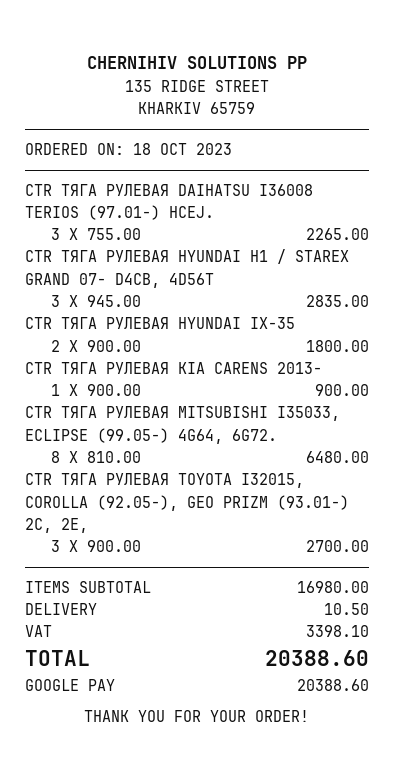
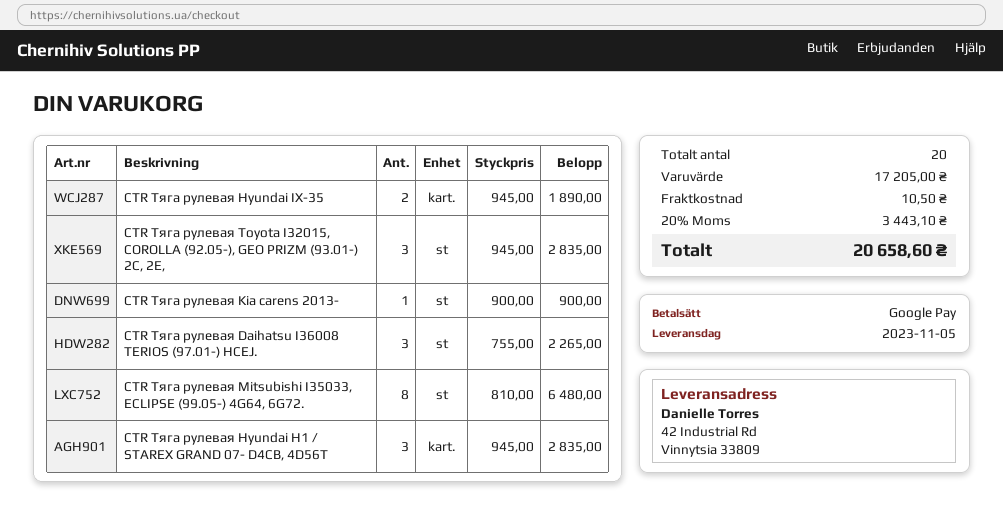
CTR ТЯГА РУЛЕВАЯ HYUNDAI IX-35: 2 x 900.00 = 1800.00 -> 2 x 945.00 = 1890.00
CTR ТЯГА РУЛЕВАЯ TOYOTA I32015, COROLLA (92.05-), GEO PRIZM (93.01-) 2C, 2E,: 3 x 900.00 = 2700.00 -> 3 x 945.00 = 2835.00
subtotal: 16980.00 -> 17205.00
tax: 3398.10 -> 3443.10
total: 20388.60 -> 20658.60

